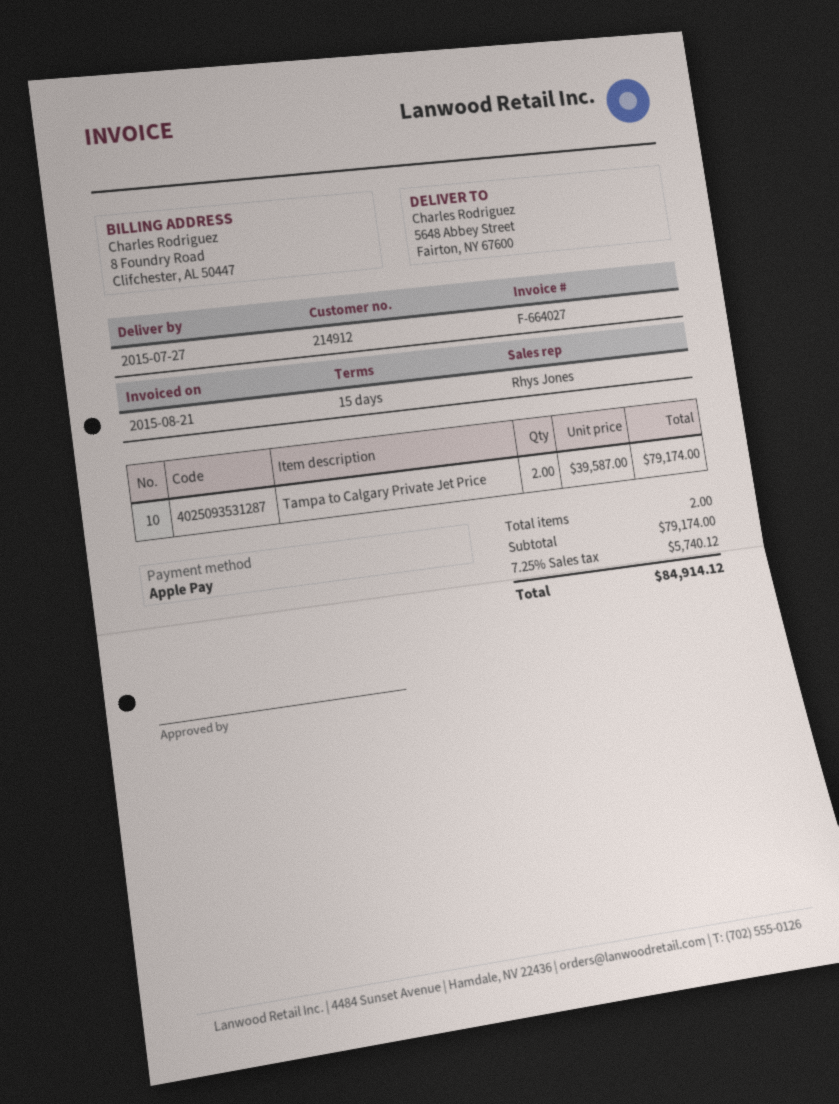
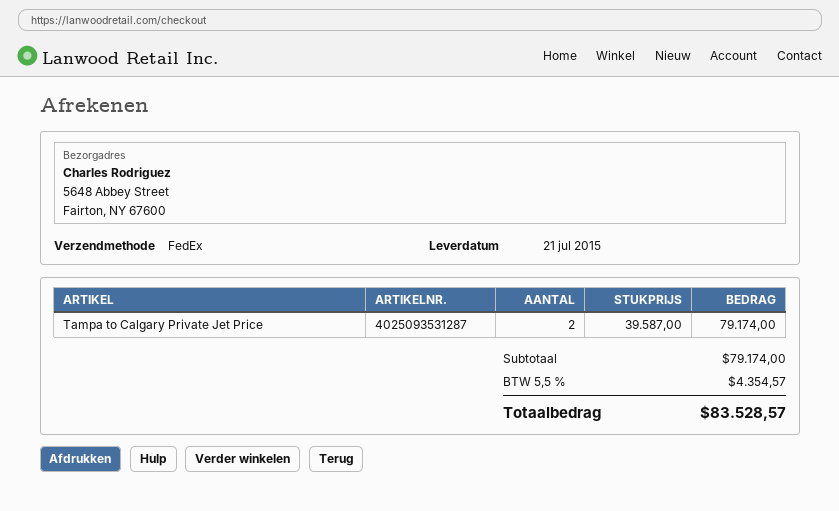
delivery date: 2015-07-27 -> 2015-07-21
tax: 7.25% = 5740.12 -> 5.5% = 4354.57
total: 84914.12 -> 83528.57

